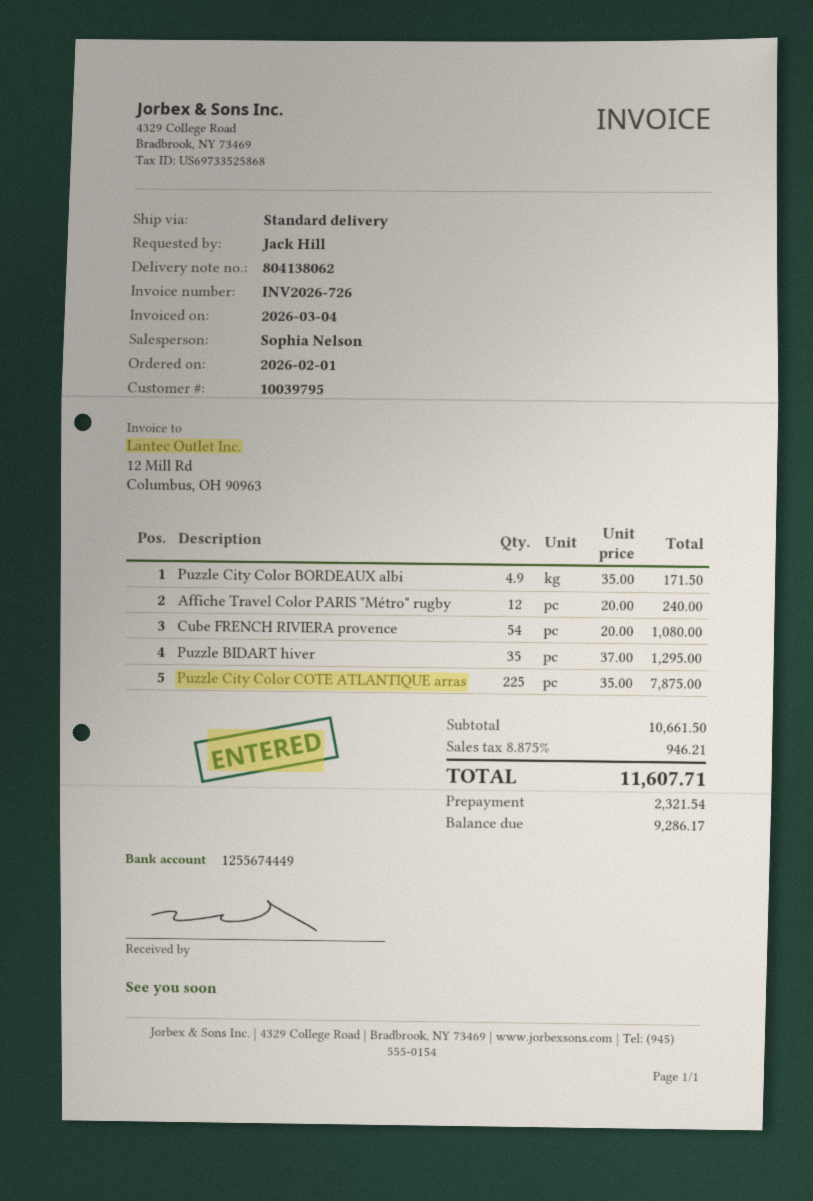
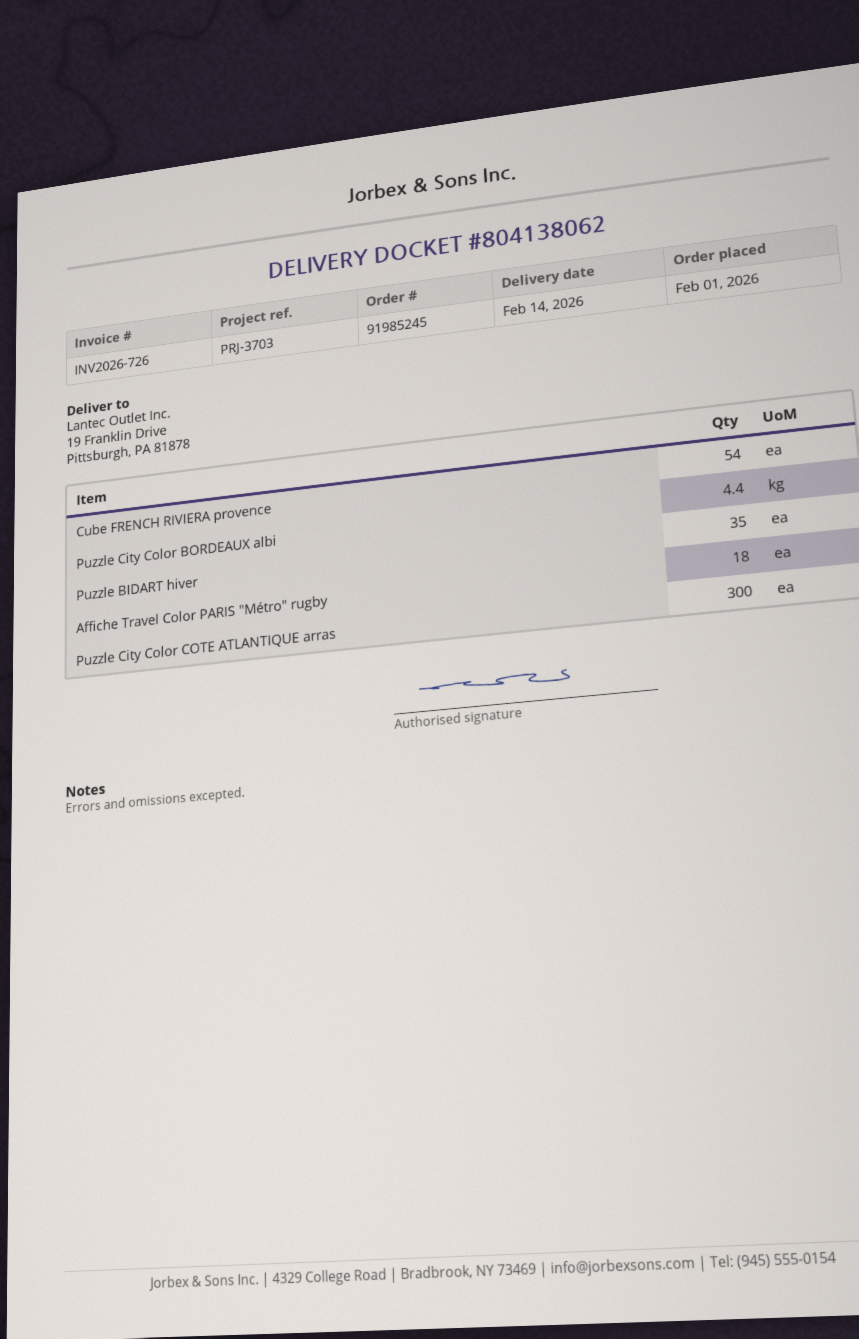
Puzzle City Color BORDEAUX albi: 4.9 -> 4.4
Affiche Travel Color PARIS "Métro" rugby: 12 -> 18
Puzzle City Color COTE ATLANTIQUE arras: 225 -> 300

